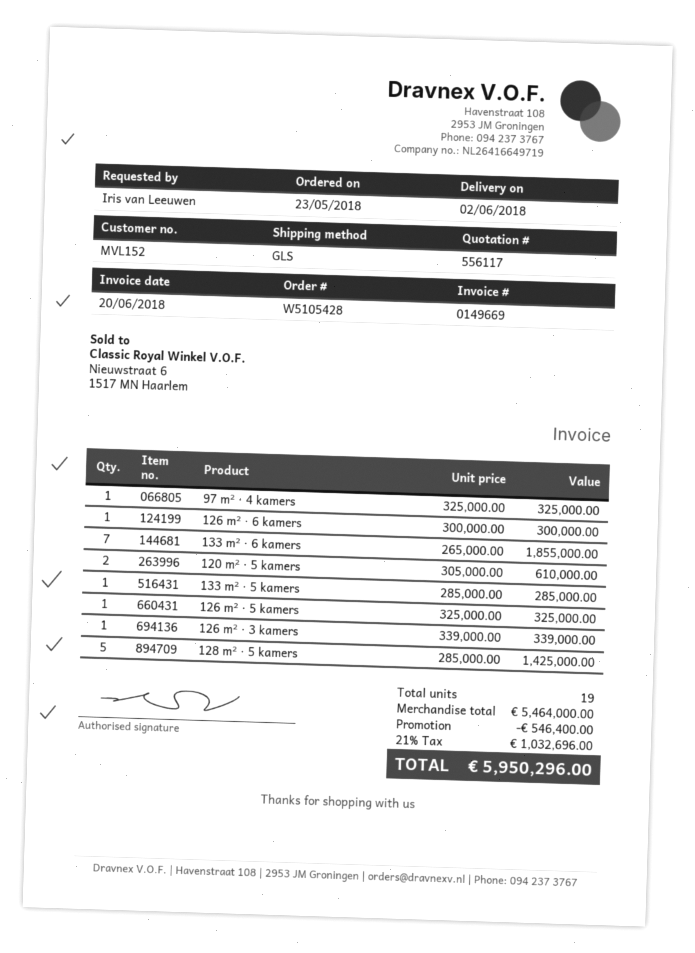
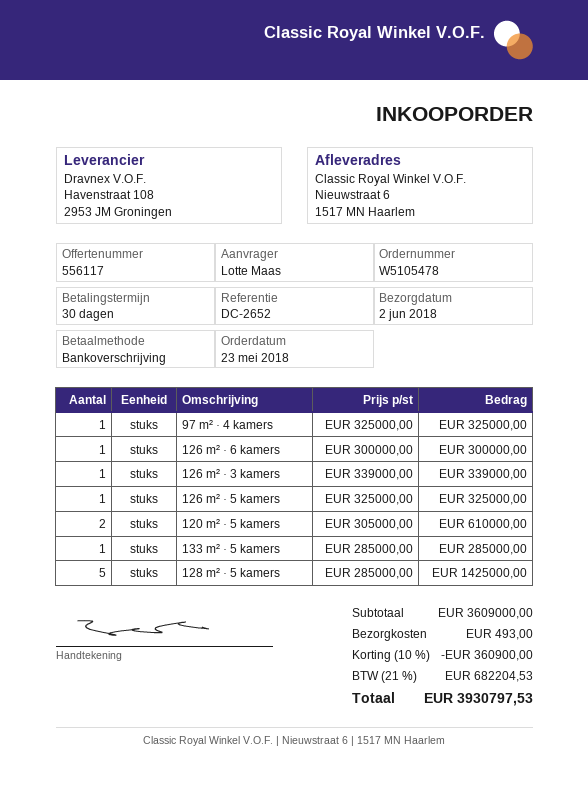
order number: W5105428 -> W5105478
ordered by: Iris van Leeuwen -> Lotte Maas
133 m² · 6 kamers: 7 x 265000.00 = 1855000.00 -> none
subtotal: 5464000.00 -> 3609000.00
discount: 546400.00 -> 360900.00
shipping: none -> 493.00
tax: 21% = 1032696.00 -> 21% = 682204.53
total: 5950296.00 -> 3930797.53

